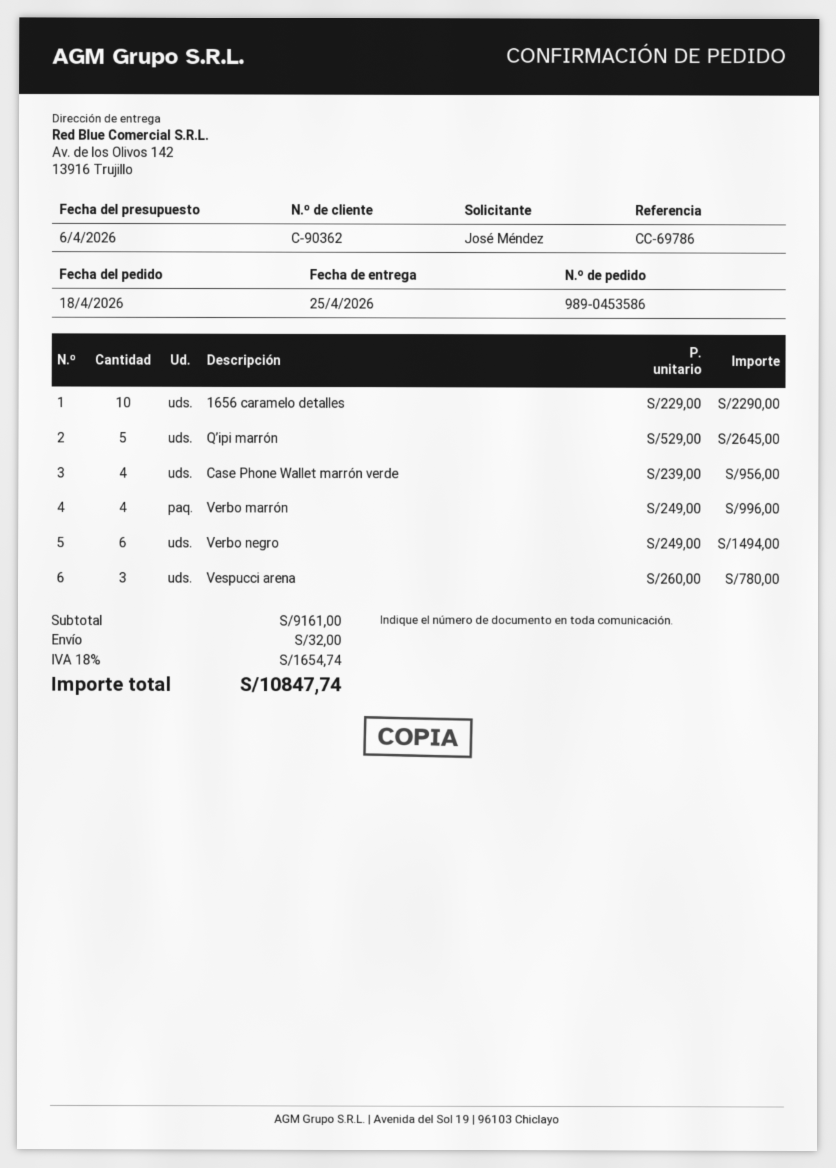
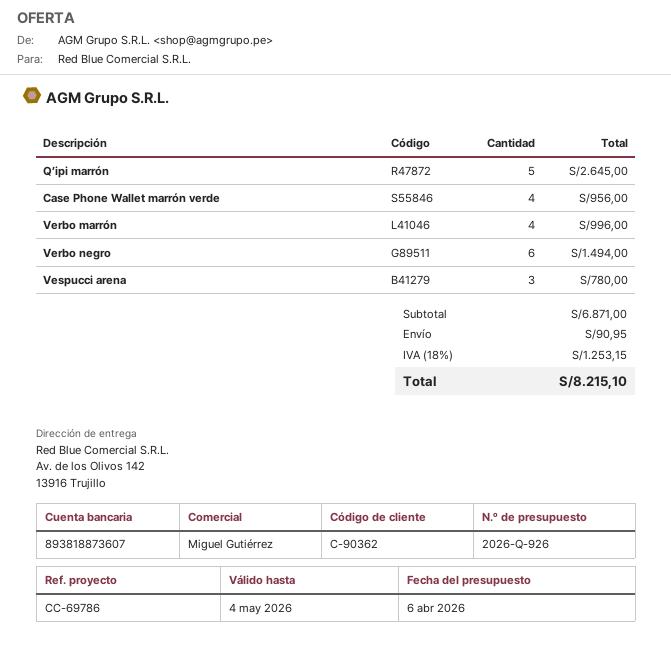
1656 caramelo detalles: 10 for 2290.00 -> none
subtotal: 9161.00 -> 6871.00
shipping: 32.00 -> 90.95
tax: 18% = 1654.74 -> 18% = 1253.15
total: 10847.74 -> 8215.10

